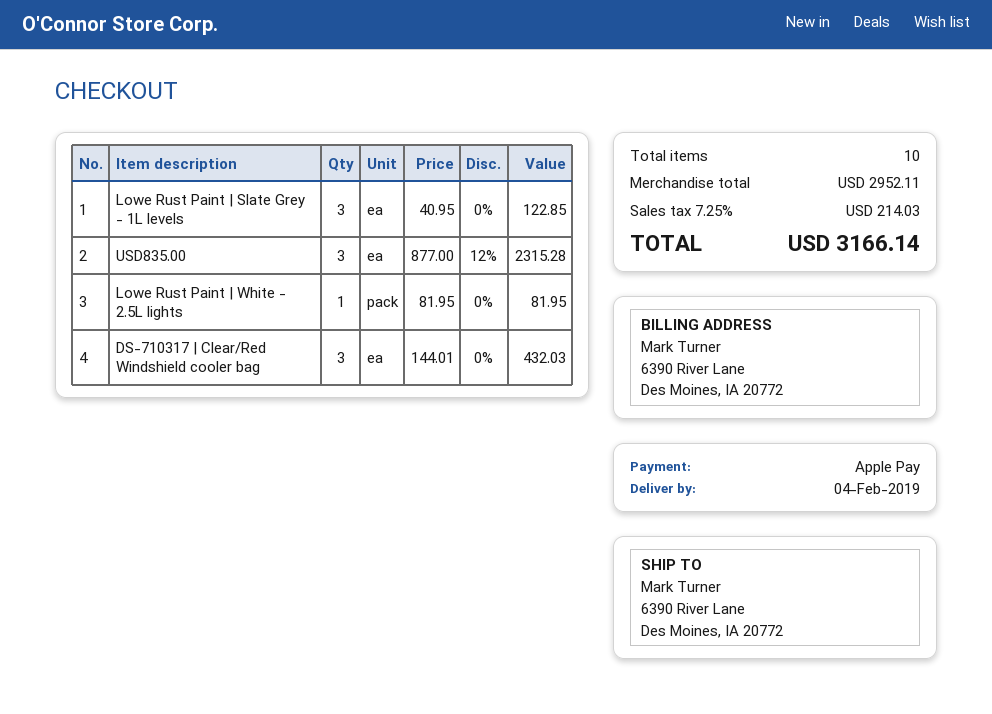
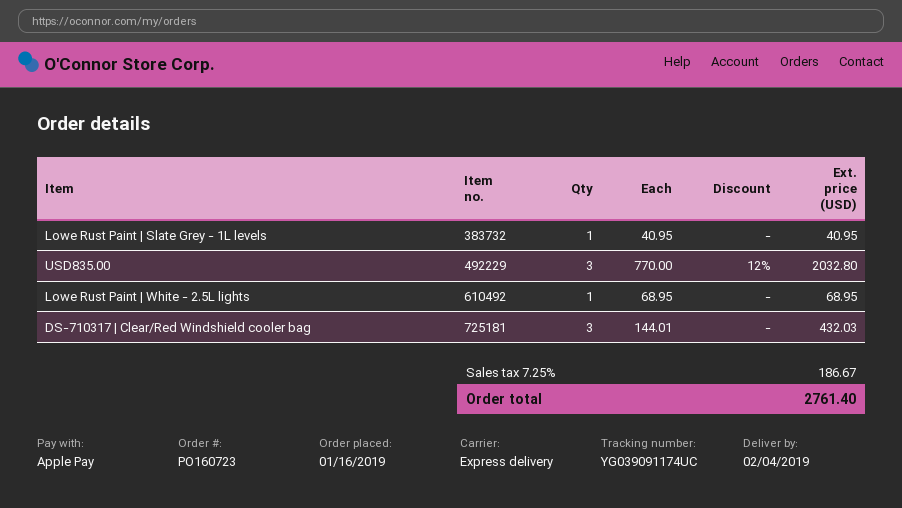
Lowe Rust Paint | Slate Grey - 1L levels: 3 x 40.95 = 122.85 -> 1 x 40.95 = 40.95
USD835.00: 3 x 877.00 - 12% = 2315.28 -> 3 x 770.00 - 12% = 2032.80
Lowe Rust Paint | White - 2.5L lights: 1 x 81.95 = 81.95 -> 1 x 68.95 = 68.95
tax: 7.25% = 214.03 -> 7.25% = 186.67
total: 3166.14 -> 2761.40

